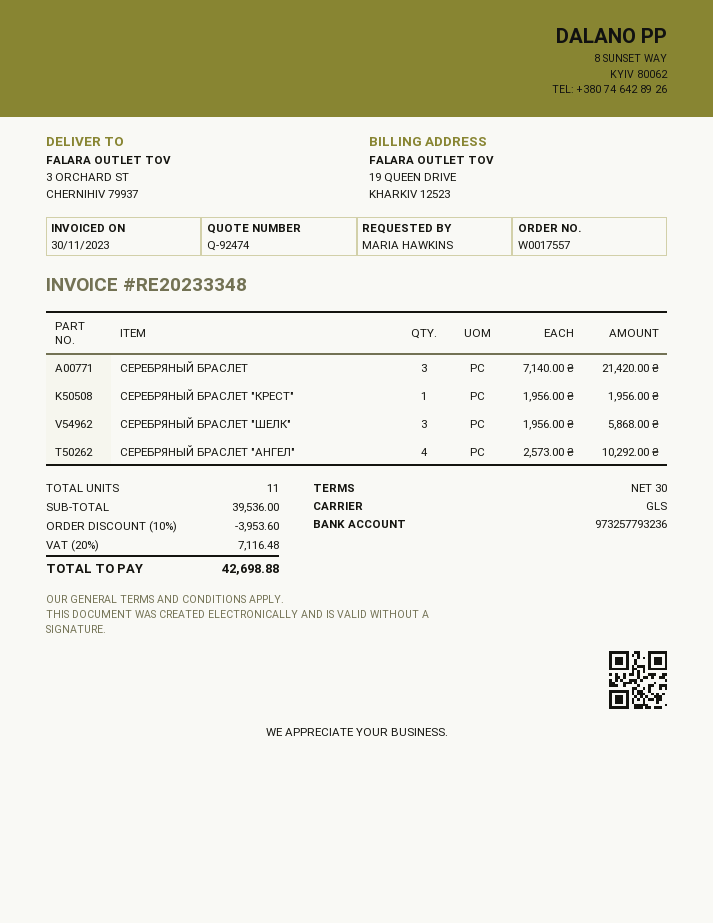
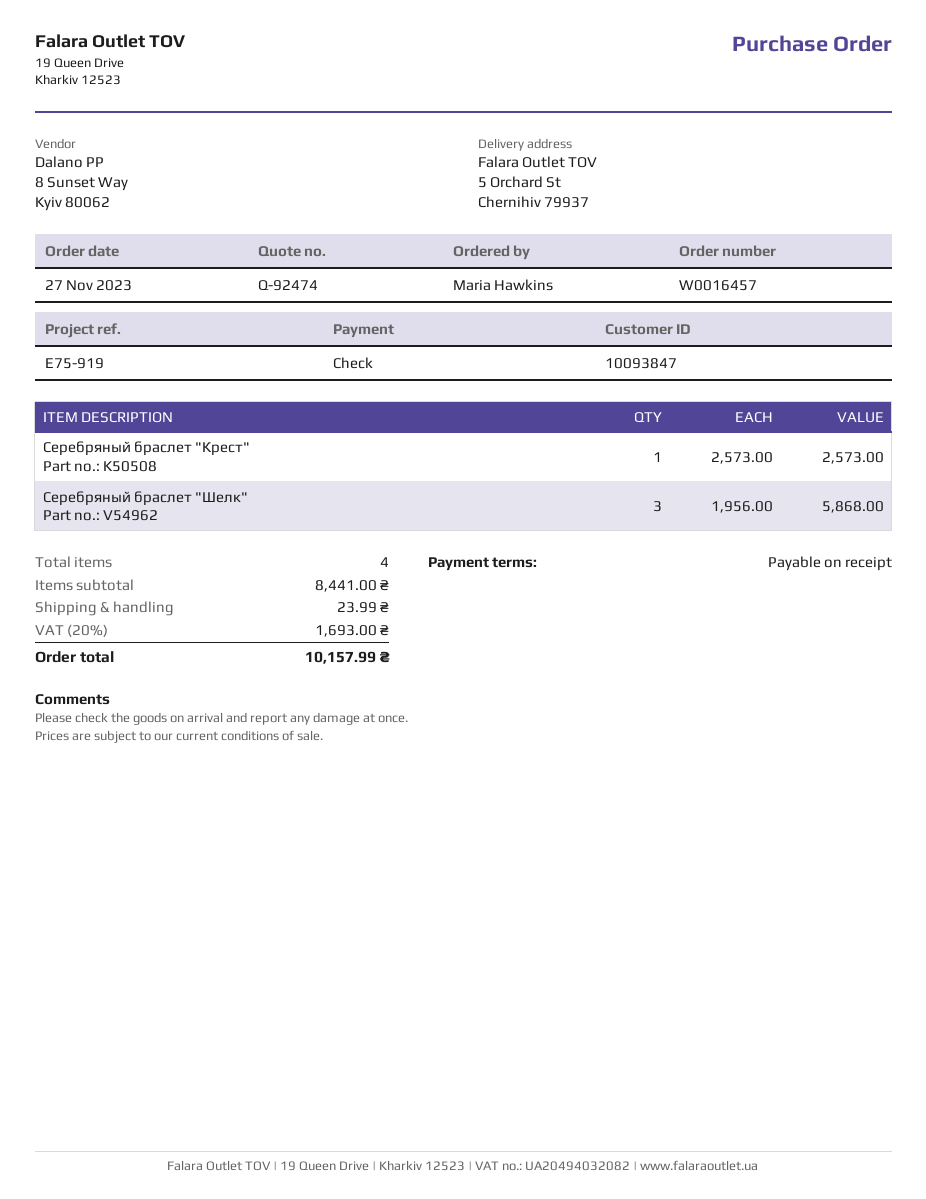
order number: W0017557 -> W0016457
payment terms: 30 days -> on receipt
ship to: 3 ORCHARD ST, CHERNIHIV 79937 -> 5 Orchard St, Chernihiv 79937
СЕРЕБРЯНЫЙ БРАСЛЕТ: 3 x 7140.00 = 21420.00 -> none
СЕРЕБРЯНЫЙ БРАСЛЕТ "КРЕСТ": 1 x 1956.00 = 1956.00 -> 1 x 2573.00 = 2573.00
СЕРЕБРЯНЫЙ БРАСЛЕТ "АНГЕЛ": 4 x 2573.00 = 10292.00 -> none
total quantity: 11 -> 4
subtotal: 39536.00 -> 8441.00
discount: 10% = 3953.60 -> none
shipping: none -> 23.99
tax: 20% = 7116.48 -> 20% = 1693.00
total: 42698.88 -> 10157.99

